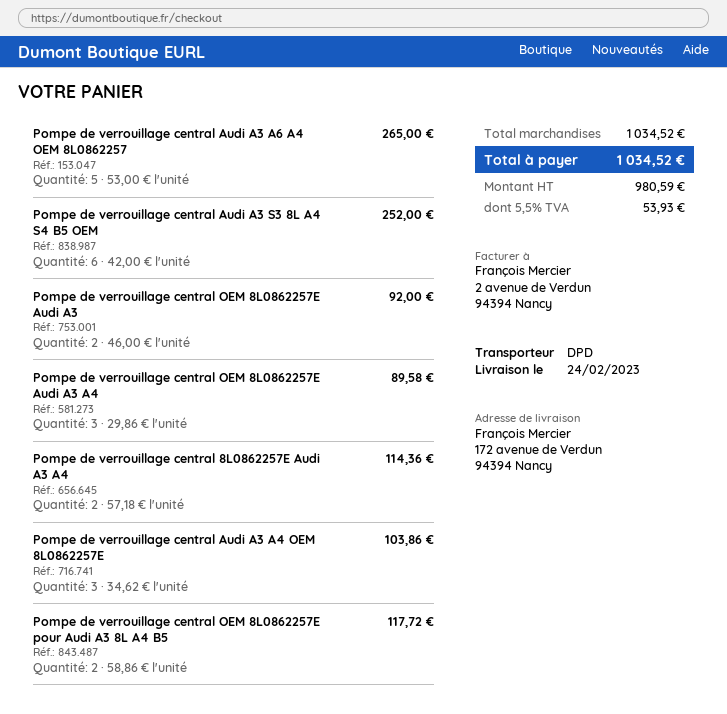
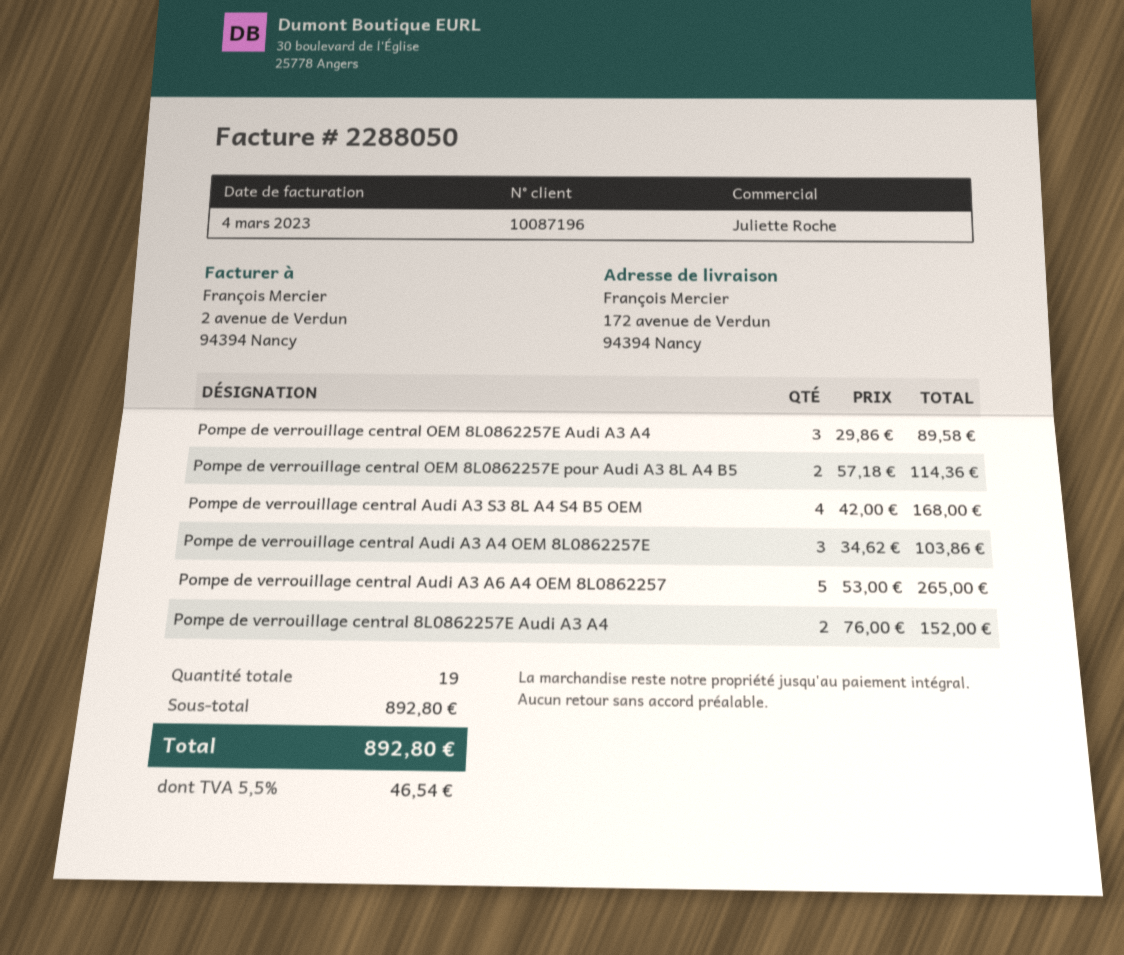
Pompe de verrouillage central Audi A3 S3 8L A4 S4 B5 OEM: 6 x 42.00 = 252.00 -> 4 x 42.00 = 168.00
Pompe de verrouillage central OEM 8L0862257E Audi A3: 2 x 46.00 = 92.00 -> none
Pompe de verrouillage central 8L0862257E Audi A3 A4: 2 x 57.18 = 114.36 -> 2 x 76.00 = 152.00
Pompe de verrouillage central OEM 8L0862257E pour Audi A3 8L A4 B5: 2 x 58.86 = 117.72 -> 2 x 57.18 = 114.36
subtotal: 1034.52 -> 892.80
tax: 5.5% = 53.93 -> 5.5% = 46.54
total: 1034.52 -> 892.80

